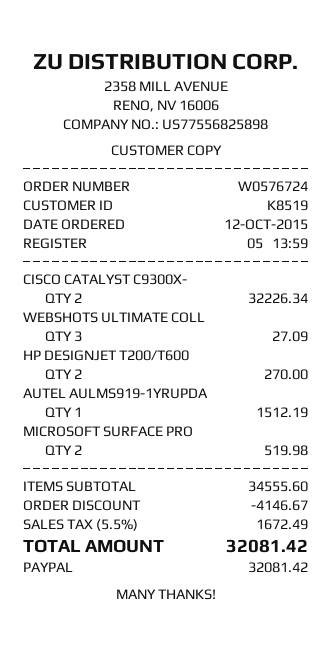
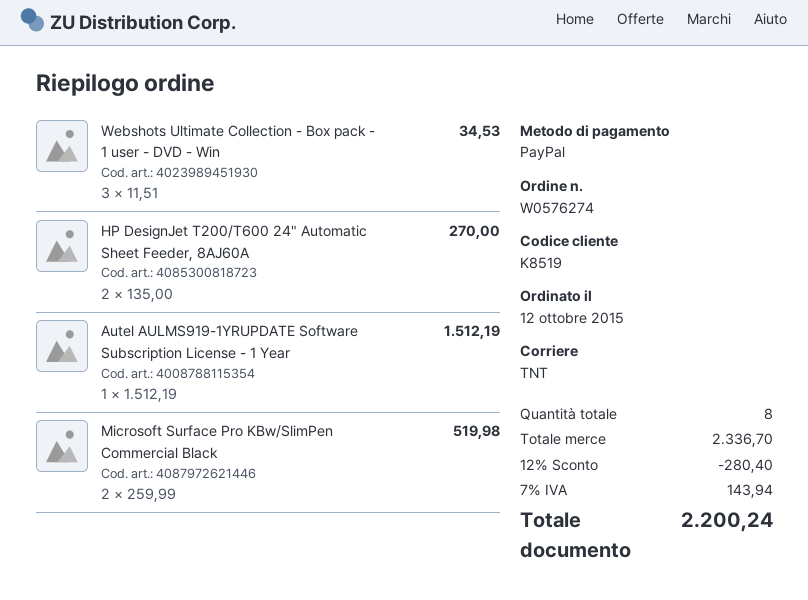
order number: W0576724 -> W0576274
CISCO CATALYST C9300X-: 2 for 32226.34 -> none
WEBSHOTS ULTIMATE COLL: 3 for 27.09 -> 3 for 34.53
subtotal: 34555.60 -> 2336.70
discount: 4146.67 -> 280.40
tax: 5.5% = 1672.49 -> 7% = 143.94
total: 32081.42 -> 2200.24

